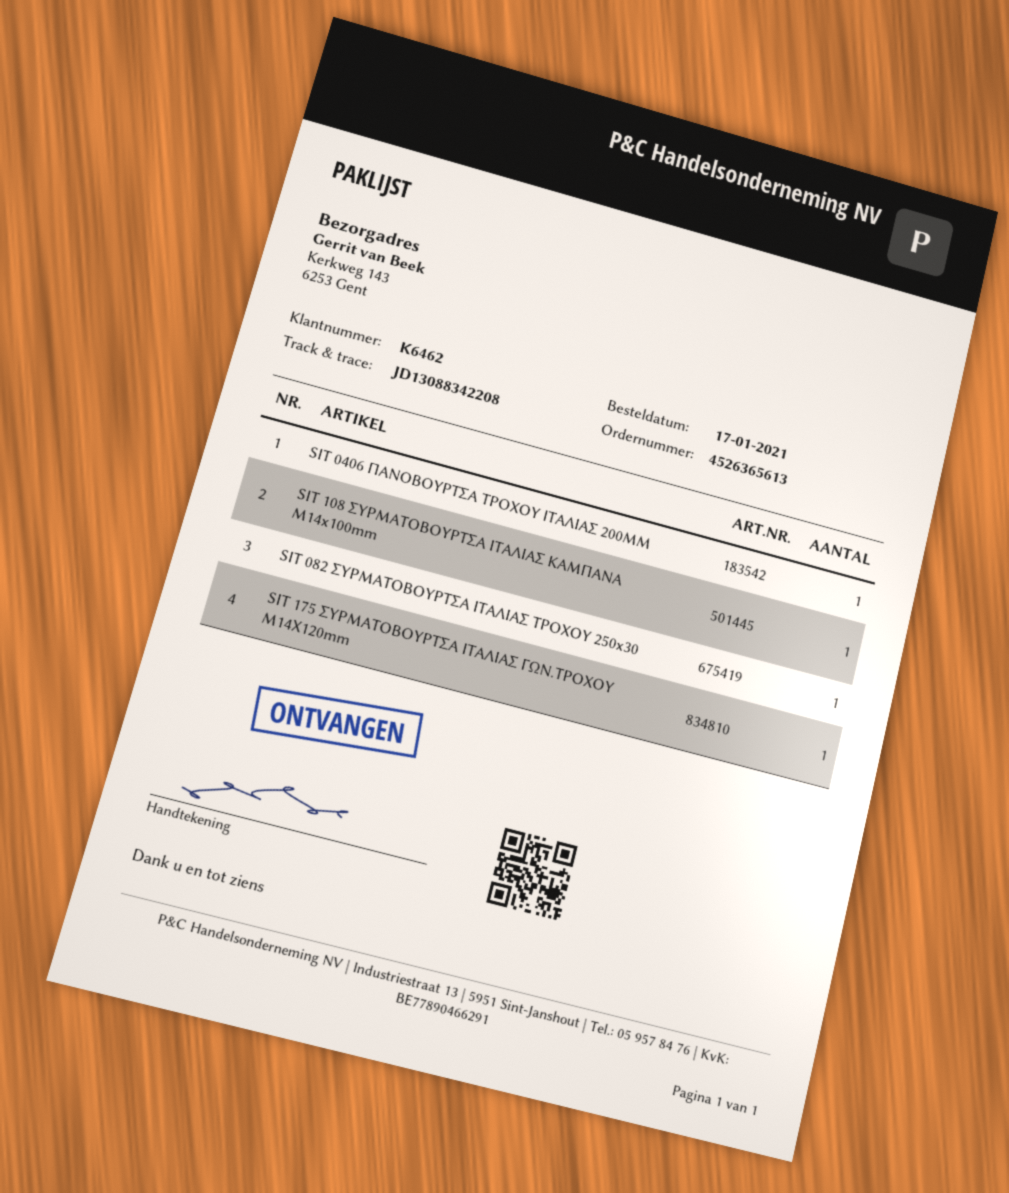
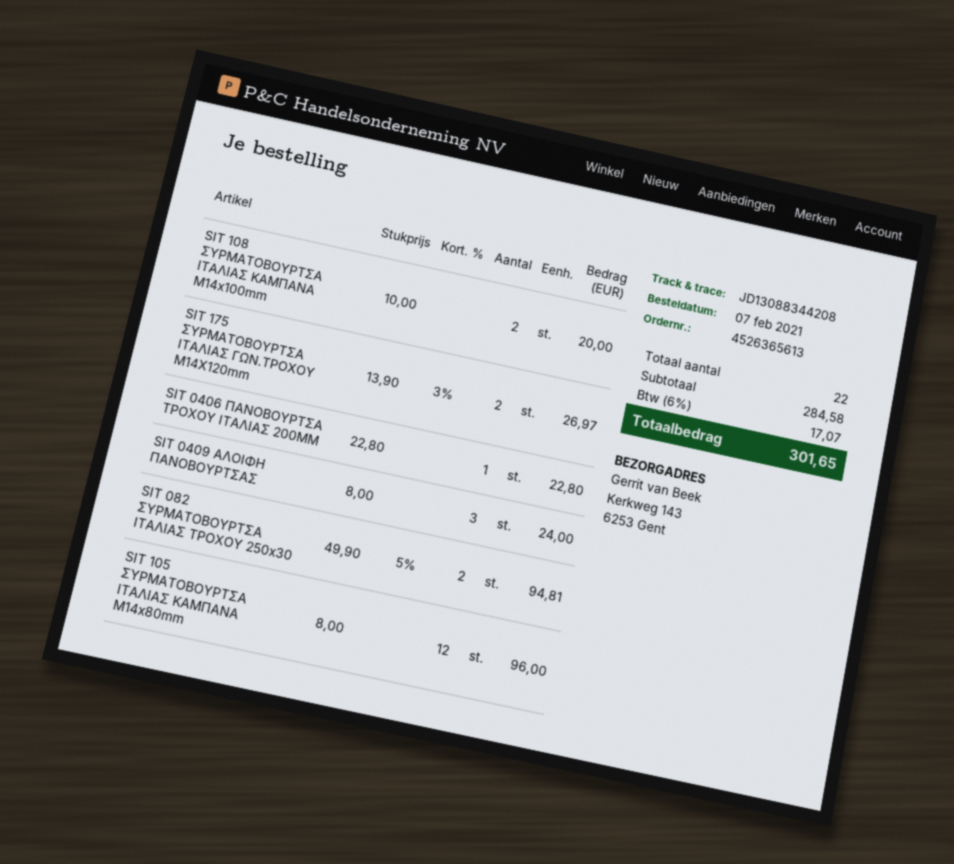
order date: 2021-01-17 -> 2021-02-07
tracking number: JD13088342208 -> JD13088344208
SIT 108 ΣΥΡΜΑΤΟΒΟΥΡΤΣΑ ΙΤΑΛΙΑΣ ΚΑΜΠΑΝΑ Μ14x100mm: 1 -> 2
SIT 082 ΣΥΡΜΑΤΟΒΟΥΡΤΣΑ ΙΤΑΛΙΑΣ ΤΡΟΧΟΥ 250x30: 1 -> 2
SIT 175 ΣΥΡΜΑΤΟΒΟΥΡΤΣΑ ΙΤΑΛΙΑΣ ΓΩΝ.ΤΡΟΧΟΥ M14X120mm: 1 -> 2
SIT 0409 ΑΛΟΙΦΗ ΠΑΝΟΒΟΥΡΤΣΑΣ: none -> 3
SIT 105 ΣΥΡΜΑΤΟΒΟΥΡΤΣΑ ΙΤΑΛΙΑΣ ΚΑΜΠΑΝΑ Μ14x80mm: none -> 12

